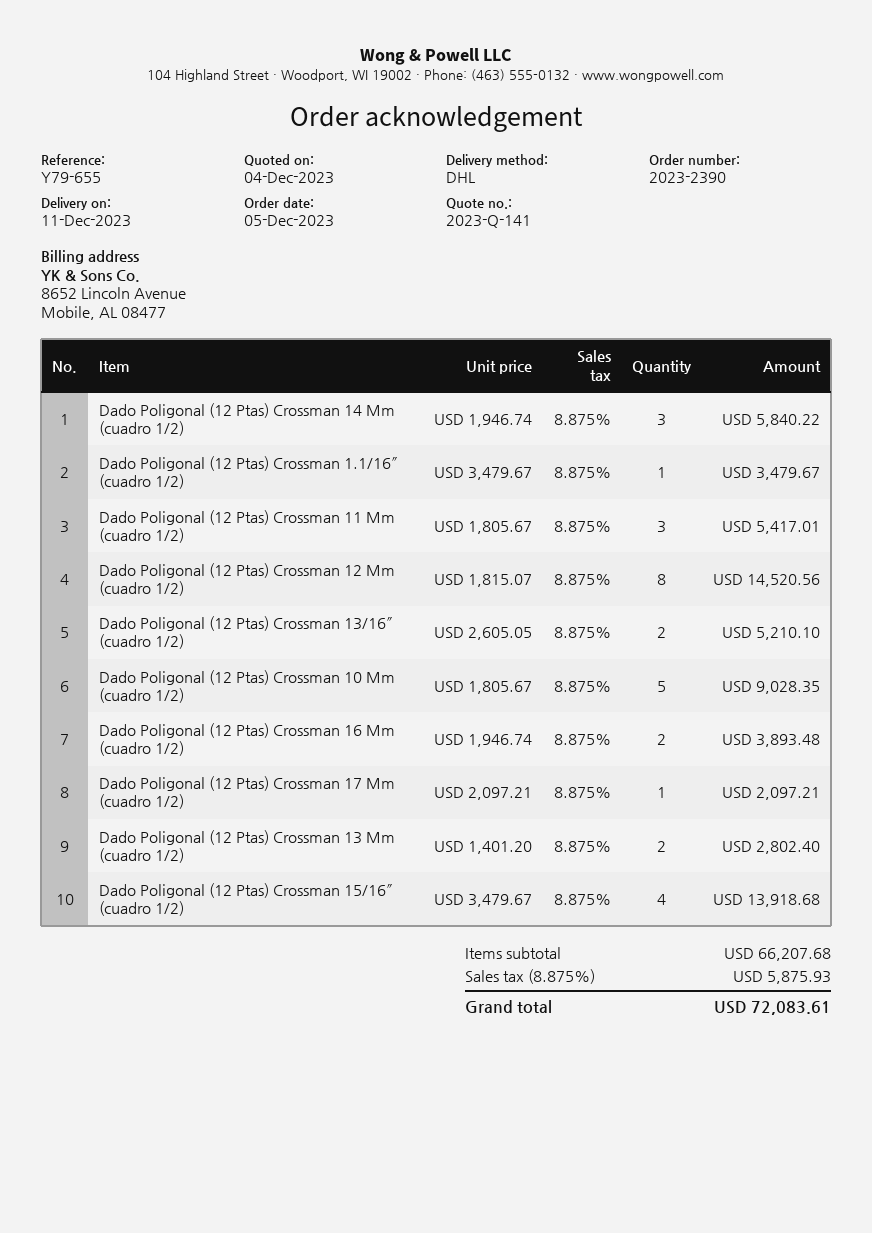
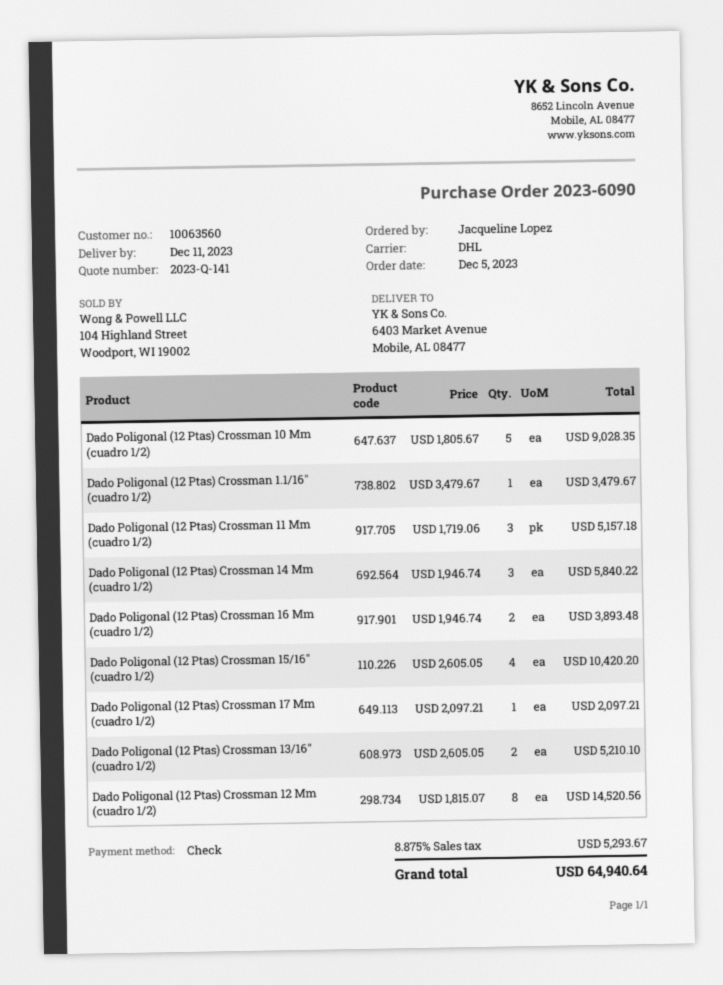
order number: 2023-2390 -> 2023-6090
Dado Poligonal (12 Ptas) Crossman 11 Mm (cuadro 1/2): 3 x 1805.67 = 5417.01 -> 3 x 1719.06 = 5157.18
Dado Poligonal (12 Ptas) Crossman 13 Mm (cuadro 1/2): 2 x 1401.20 = 2802.40 -> none
Dado Poligonal (12 Ptas) Crossman 15/16″ (cuadro 1/2): 4 x 3479.67 = 13918.68 -> 4 x 2605.05 = 10420.20
tax: 8.875% = 5875.93 -> 8.875% = 5293.67
total: 72083.61 -> 64940.64

